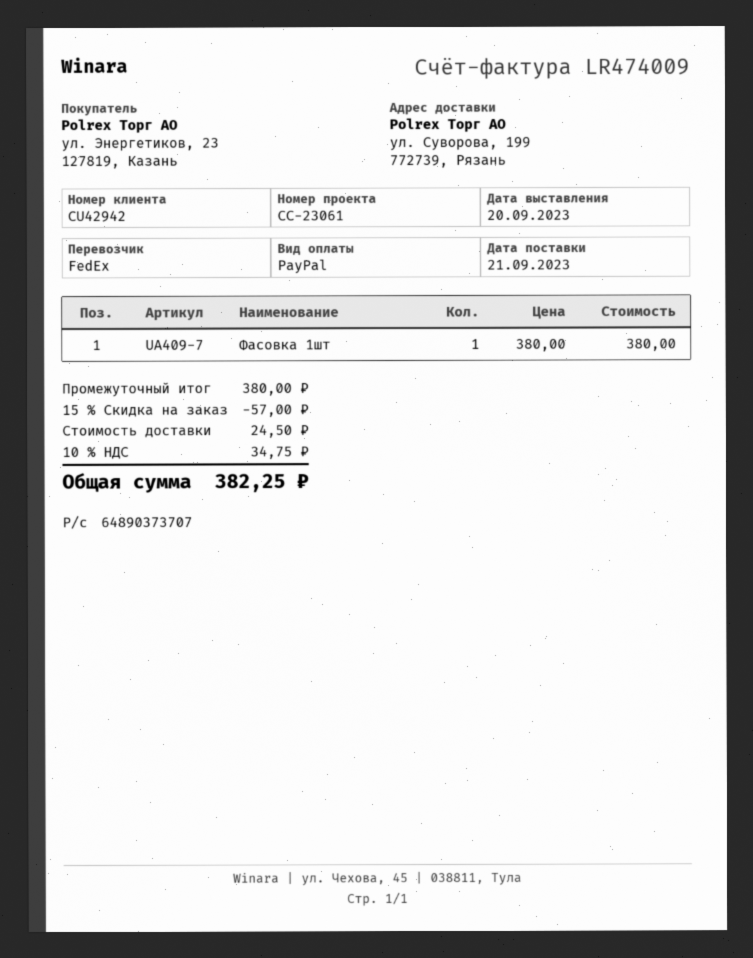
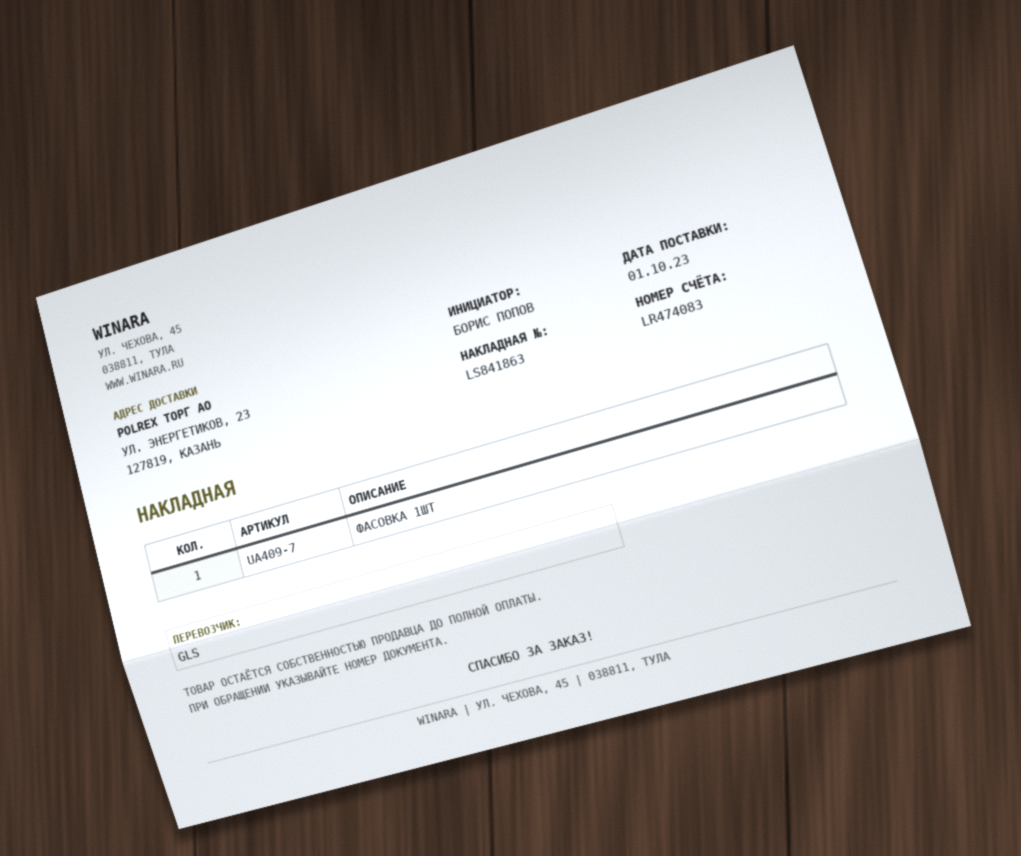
delivery date: 2023-09-21 -> 2023-10-01
invoice number: LR474009 -> LR474083
shipping method: FedEx -> GLS
ship to: ул. Суворова, 199, 772739, Рязань -> УЛ. ЭНЕРГЕТИКОВ, 23, 127819, КАЗАНЬ

